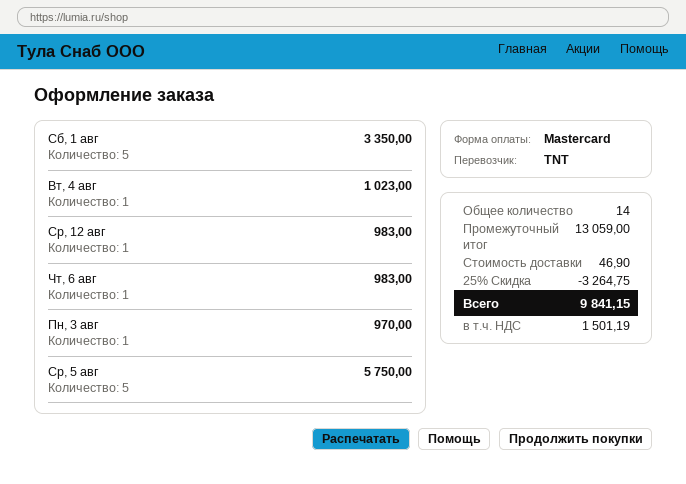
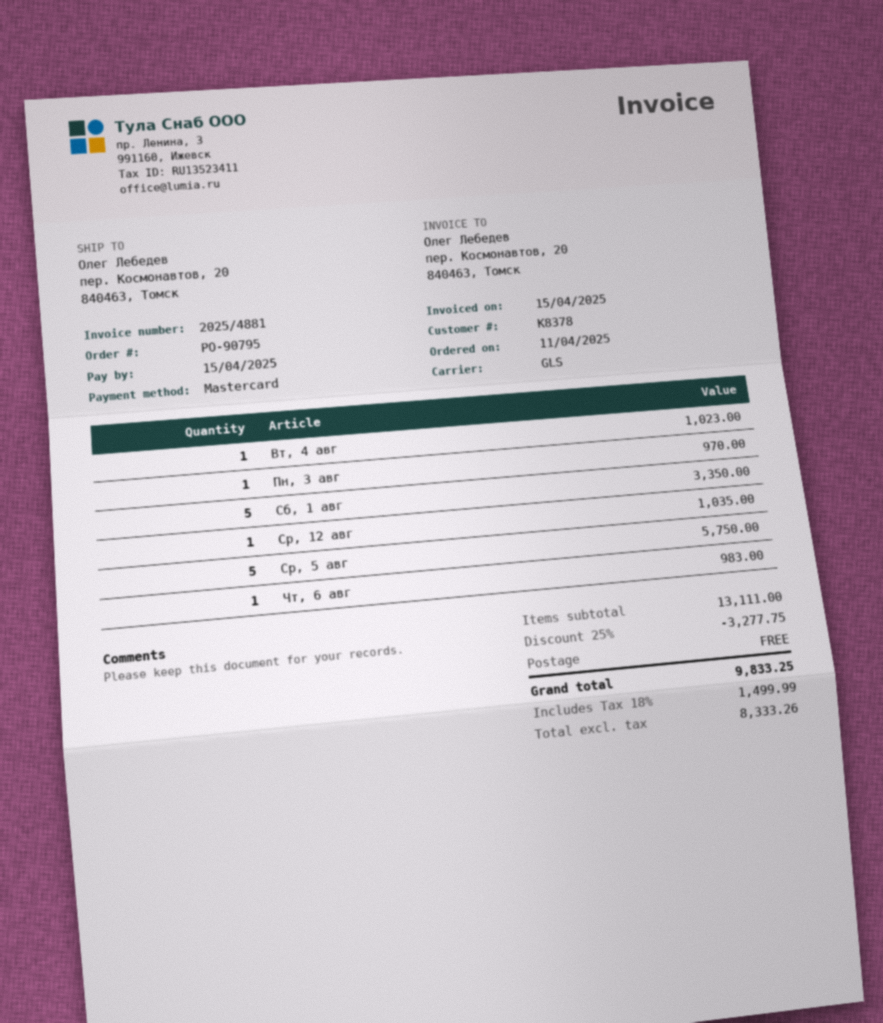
shipping method: TNT -> GLS
Ср, 12 авг: 1 for 983.00 -> 1 for 1035.00
subtotal: 13059.00 -> 13111.00
discount: 25% = 3264.75 -> 25% = 3277.75
shipping: 46.90 -> 0.00
tax: 1501.19 -> 1499.99
total: 9841.15 -> 9833.25

